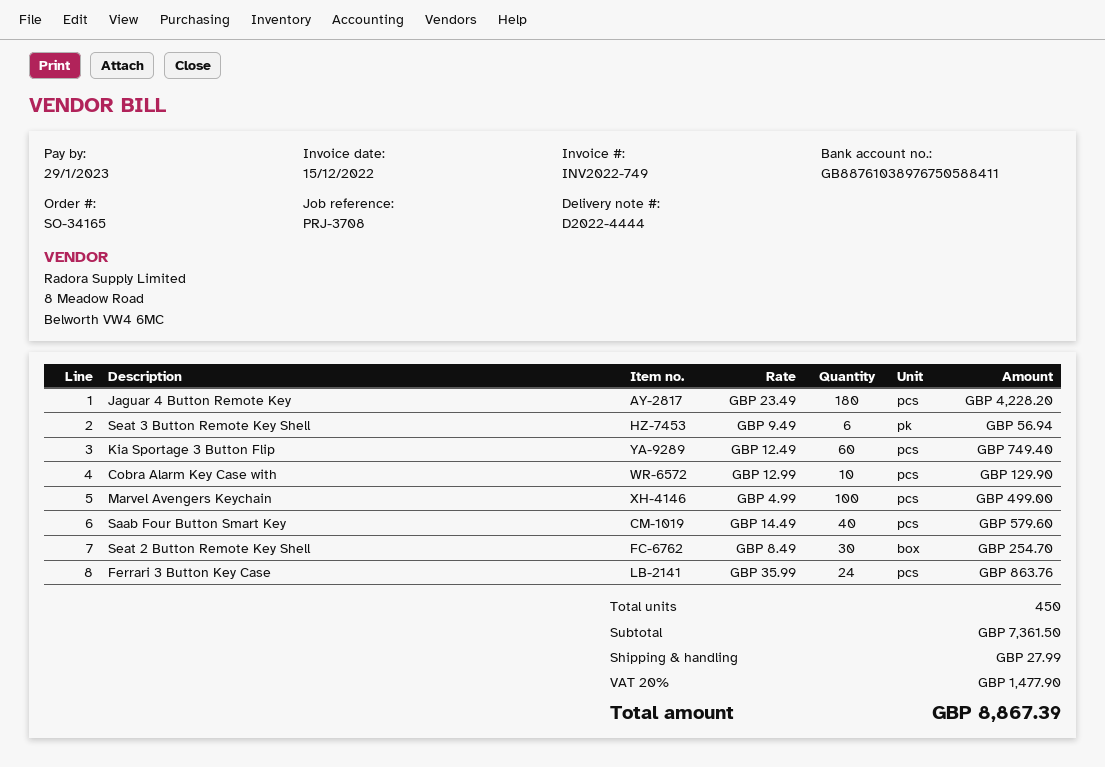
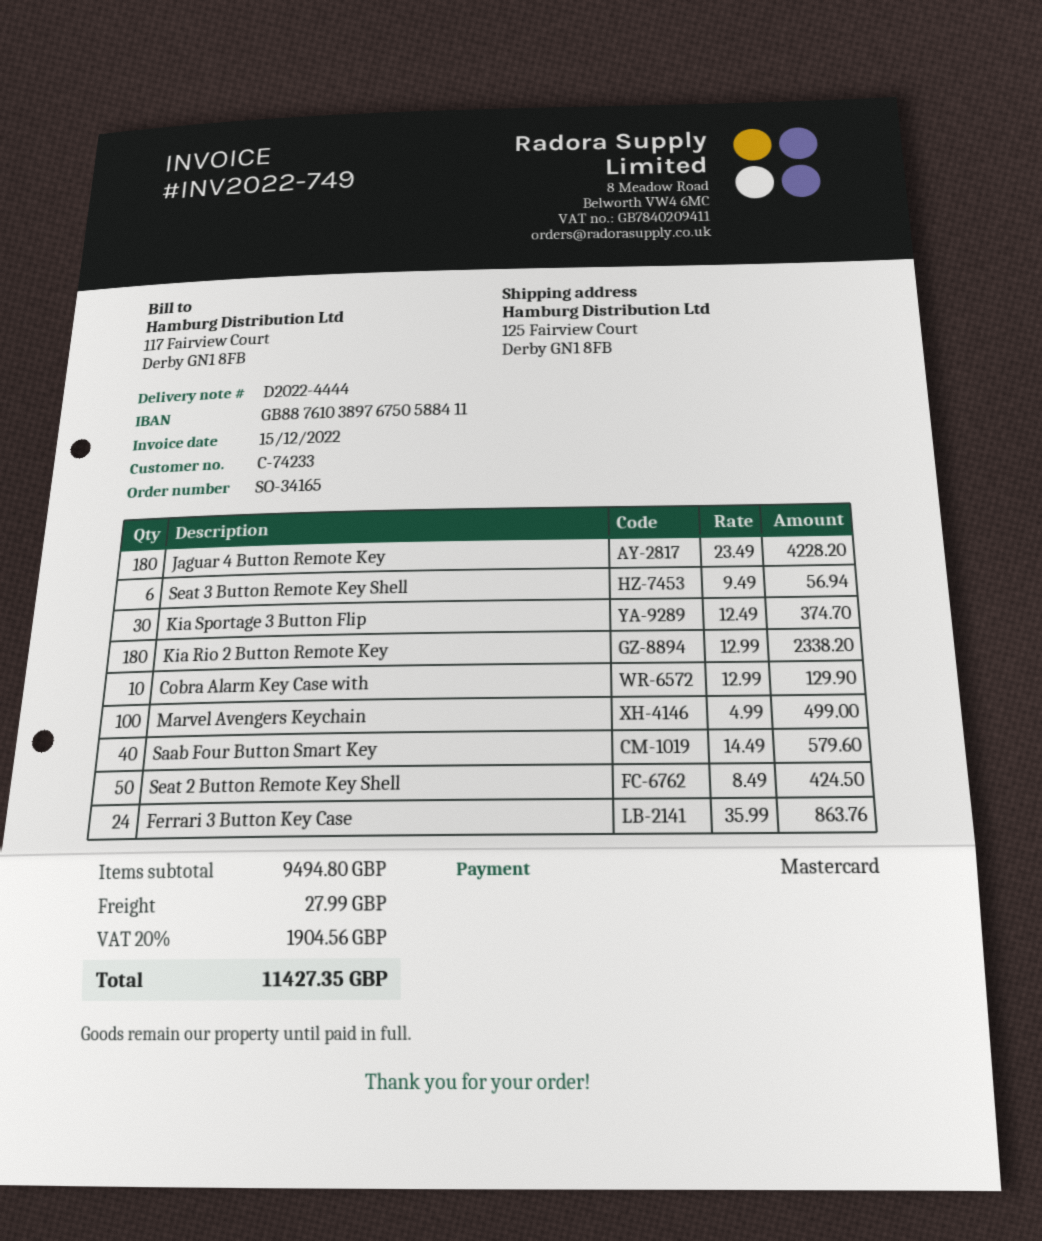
Kia Sportage 3 Button Flip: 60 x 12.49 = 749.40 -> 30 x 12.49 = 374.70
Seat 2 Button Remote Key Shell: 30 x 8.49 = 254.70 -> 50 x 8.49 = 424.50
Kia Rio 2 Button Remote Key: none -> 180 x 12.99 = 2338.20
subtotal: 7361.50 -> 9494.80
tax: 20% = 1477.90 -> 20% = 1904.56
total: 8867.39 -> 11427.35

